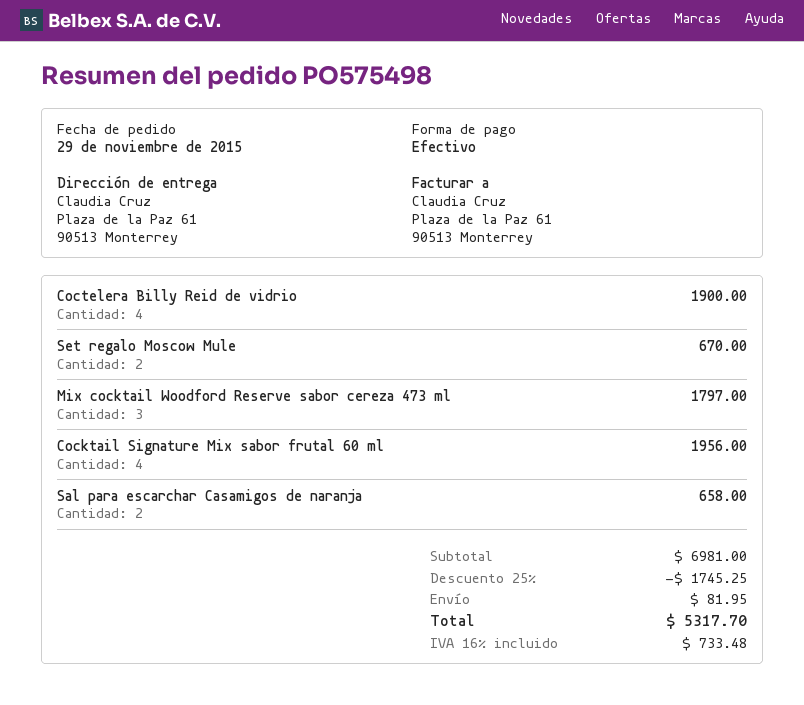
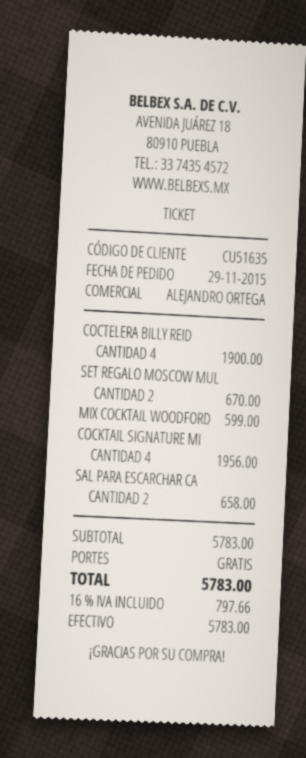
Mix cocktail Woodford Reserve sabor cereza 473 ml: 3 for 1797.00 -> 1 for 599.00
subtotal: 6981.00 -> 5783.00
discount: 25% = 1745.25 -> none
shipping: 81.95 -> 0.00
tax: 16% = 733.48 -> 16% = 797.66
total: 5317.70 -> 5783.00

